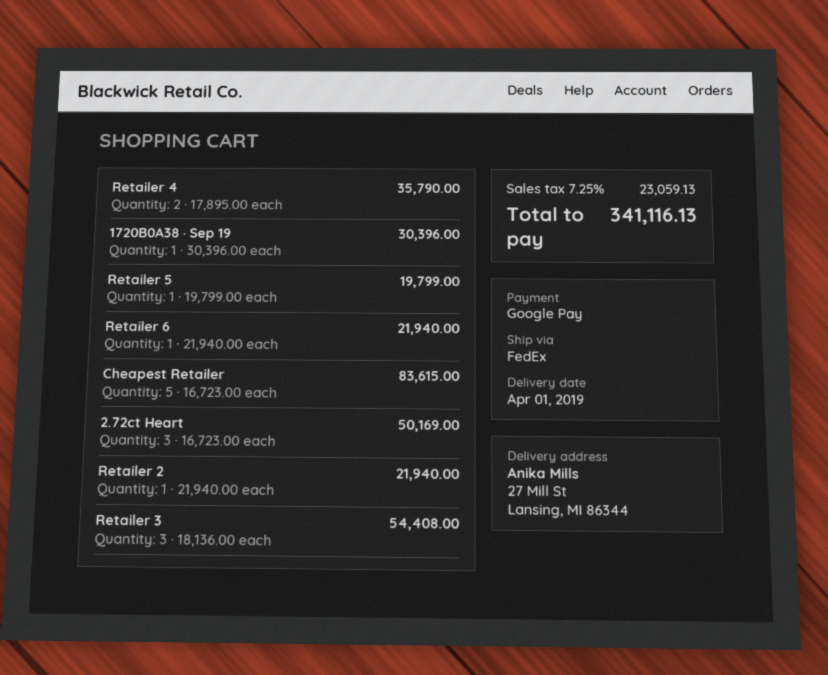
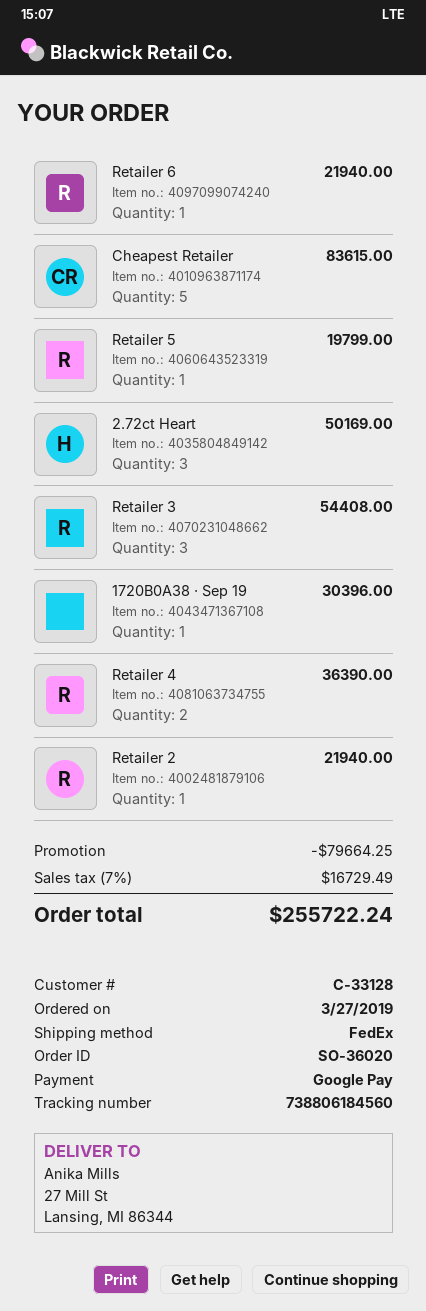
Retailer 4: 2 for 35790.00 -> 2 for 36390.00
discount: none -> 79664.25
tax: 7.25% = 23059.13 -> 7% = 16729.49
total: 341116.13 -> 255722.24

